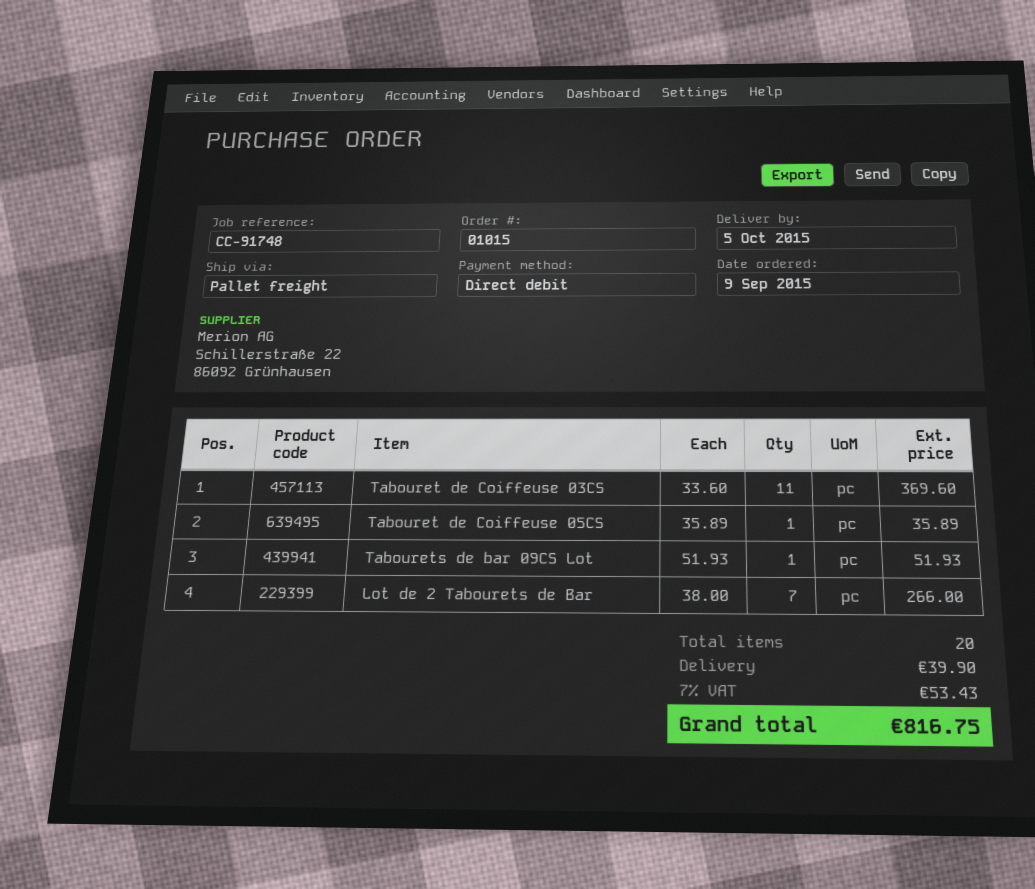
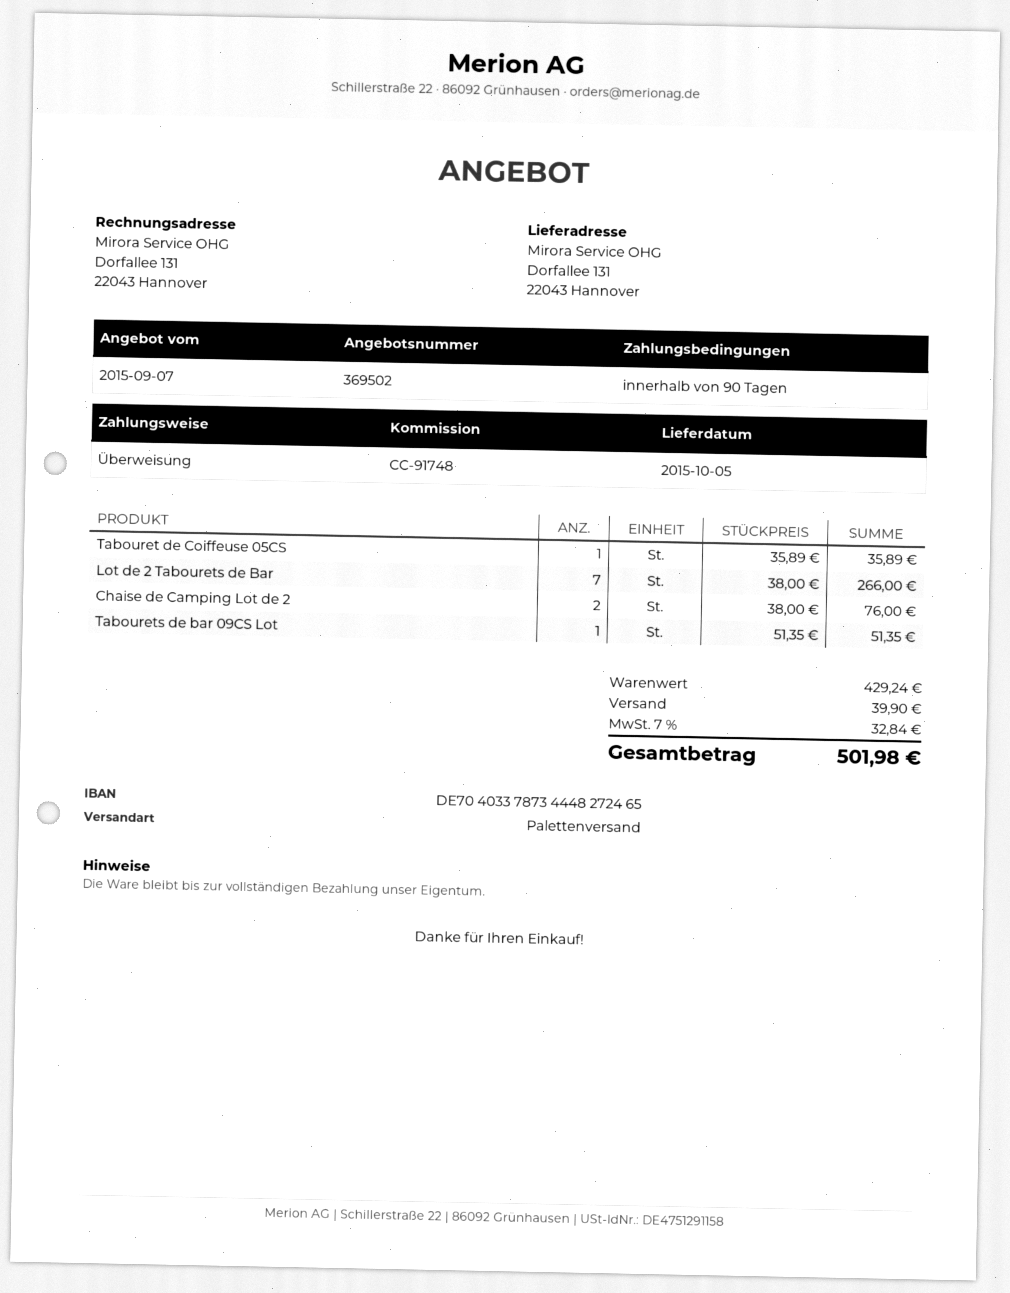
payment method: direct debit -> bank transfer
Tabouret de Coiffeuse 03CS: 11 x 33.60 = 369.60 -> none
Tabourets de bar 09CS Lot: 1 x 51.93 = 51.93 -> 1 x 51.35 = 51.35
Chaise de Camping Lot de 2: none -> 2 x 38.00 = 76.00
tax: 7% = 53.43 -> 7% = 32.84
total: 816.75 -> 501.98

